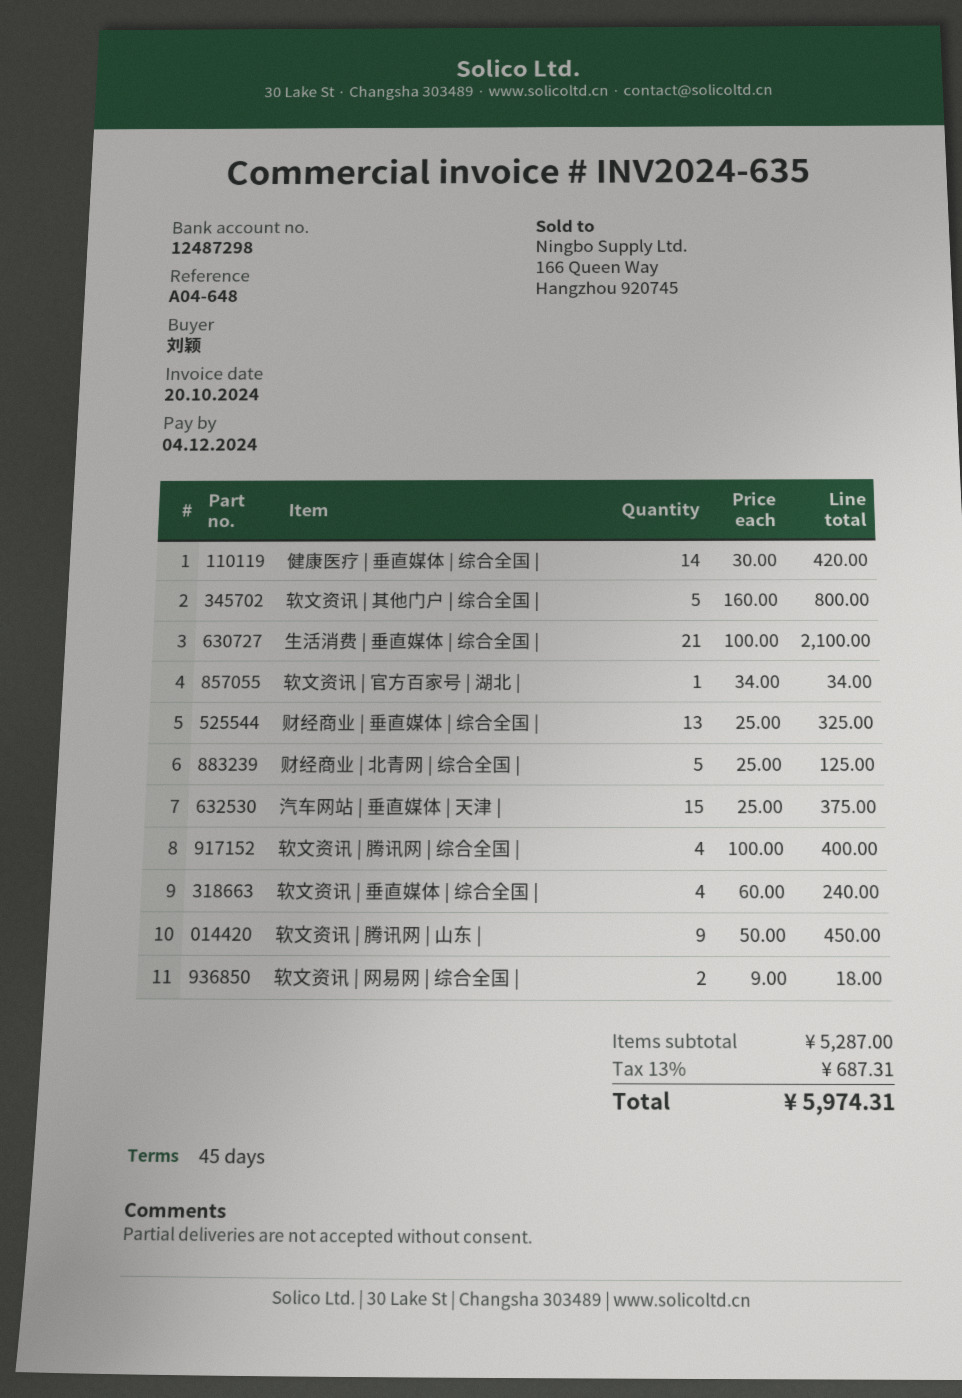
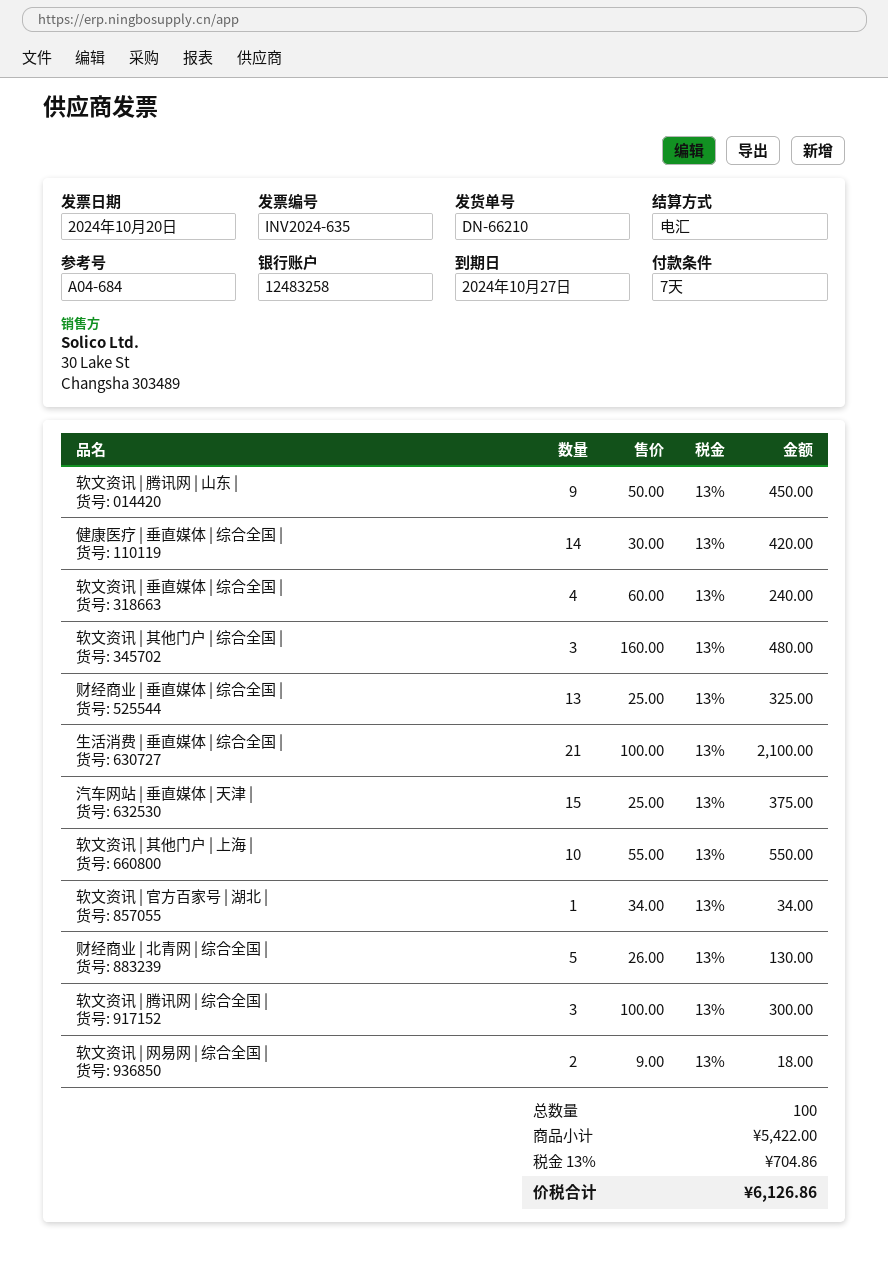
payment terms: 45 days -> 7 days
due date: 2024-12-04 -> 2024-10-27
reference: A04-648 -> A04-684
bank account: 12487298 -> 12483258
软文资讯 | 其他门户 | 综合全国 |: 5 x 160.00 = 800.00 -> 3 x 160.00 = 480.00
财经商业 | 北青网 | 综合全国 |: 5 x 25.00 = 125.00 -> 5 x 26.00 = 130.00
软文资讯 | 腾讯网 | 综合全国 |: 4 x 100.00 = 400.00 -> 3 x 100.00 = 300.00
软文资讯 | 其他门户 | 上海 |: none -> 10 x 55.00 = 550.00
subtotal: 5287.00 -> 5422.00
tax: 13% = 687.31 -> 13% = 704.86
total: 5974.31 -> 6126.86

